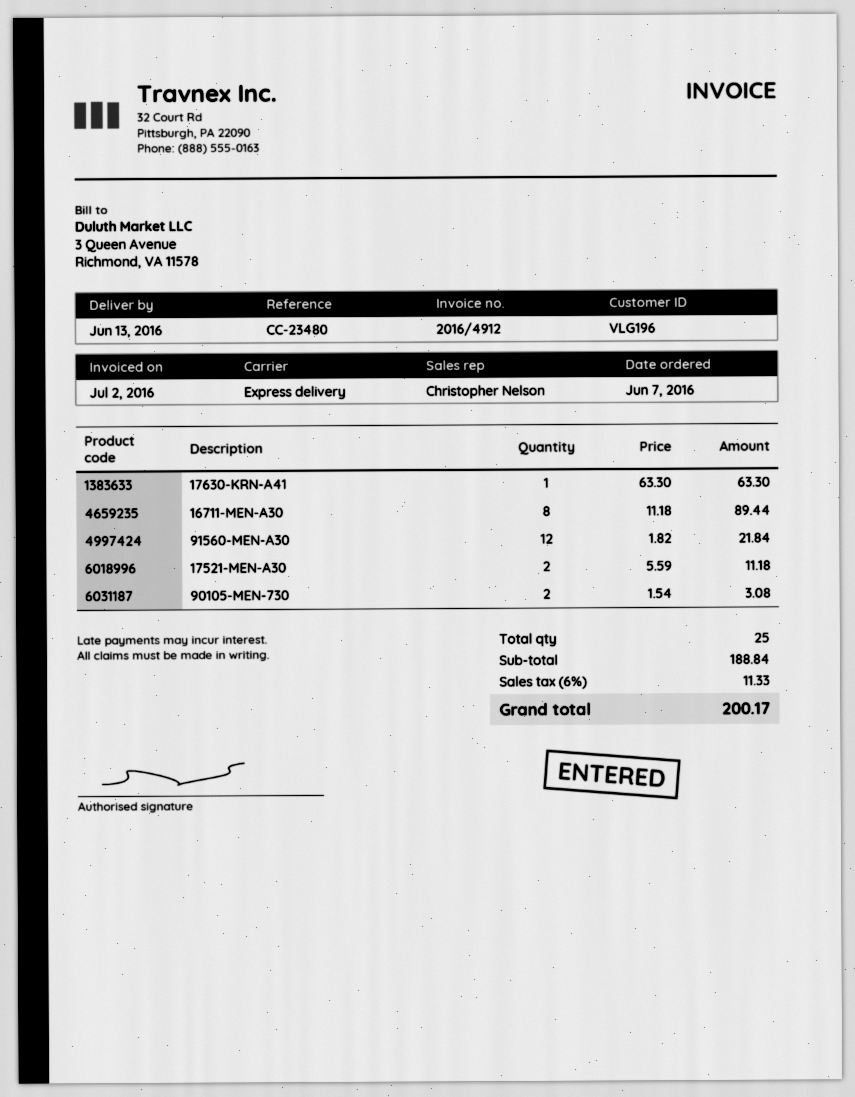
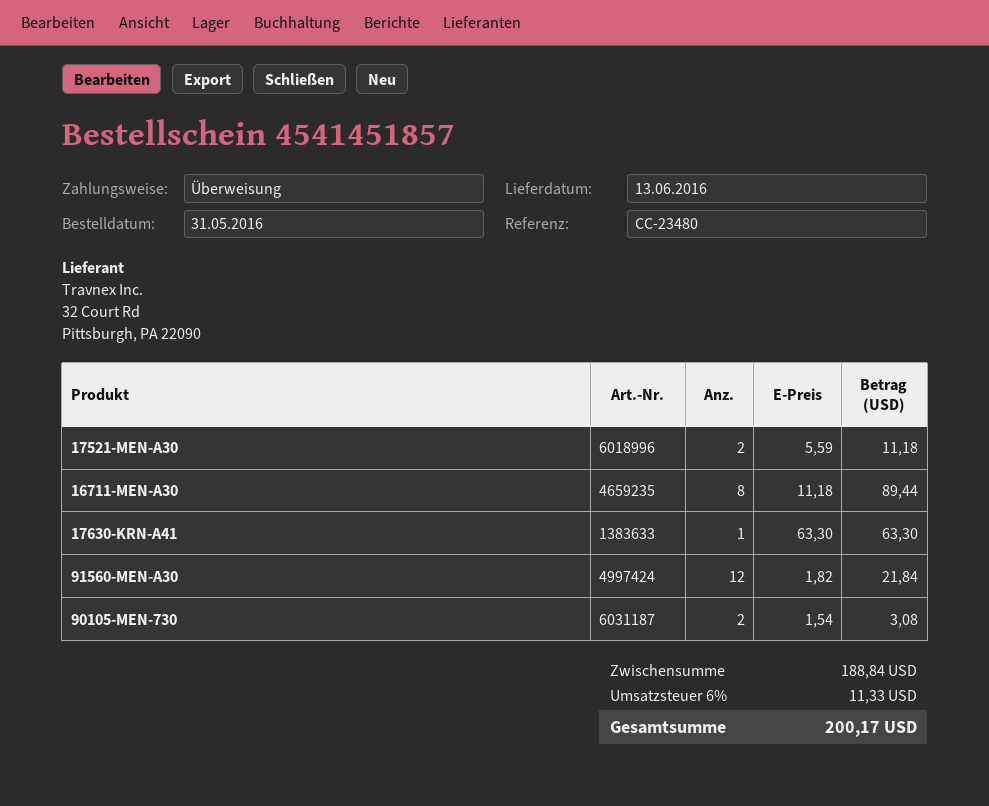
order date: 2016-06-07 -> 2016-05-31

